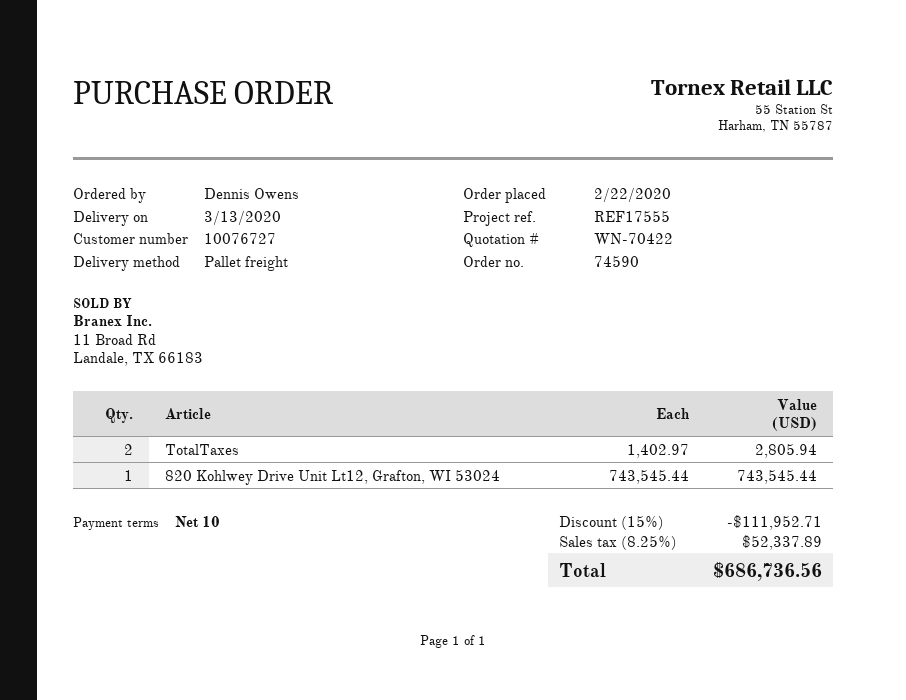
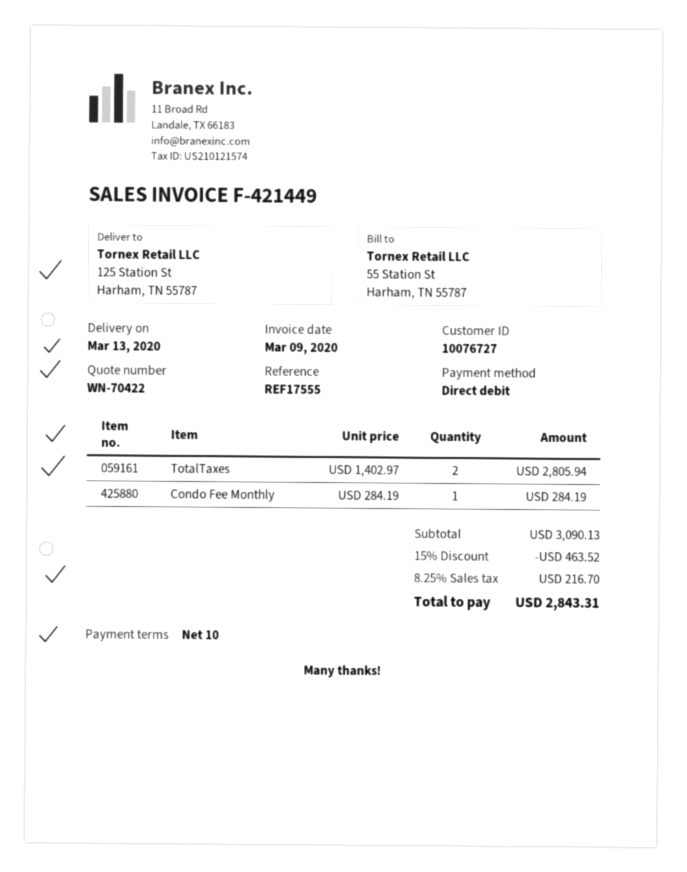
820 Kohlwey Drive Unit Lt12, Grafton, WI 53024: 1 x 743545.44 = 743545.44 -> none
Condo Fee Monthly: none -> 1 x 284.19 = 284.19
discount: 15% = 111952.71 -> 15% = 463.52
tax: 8.25% = 52337.89 -> 8.25% = 216.70
total: 686736.56 -> 2843.31

